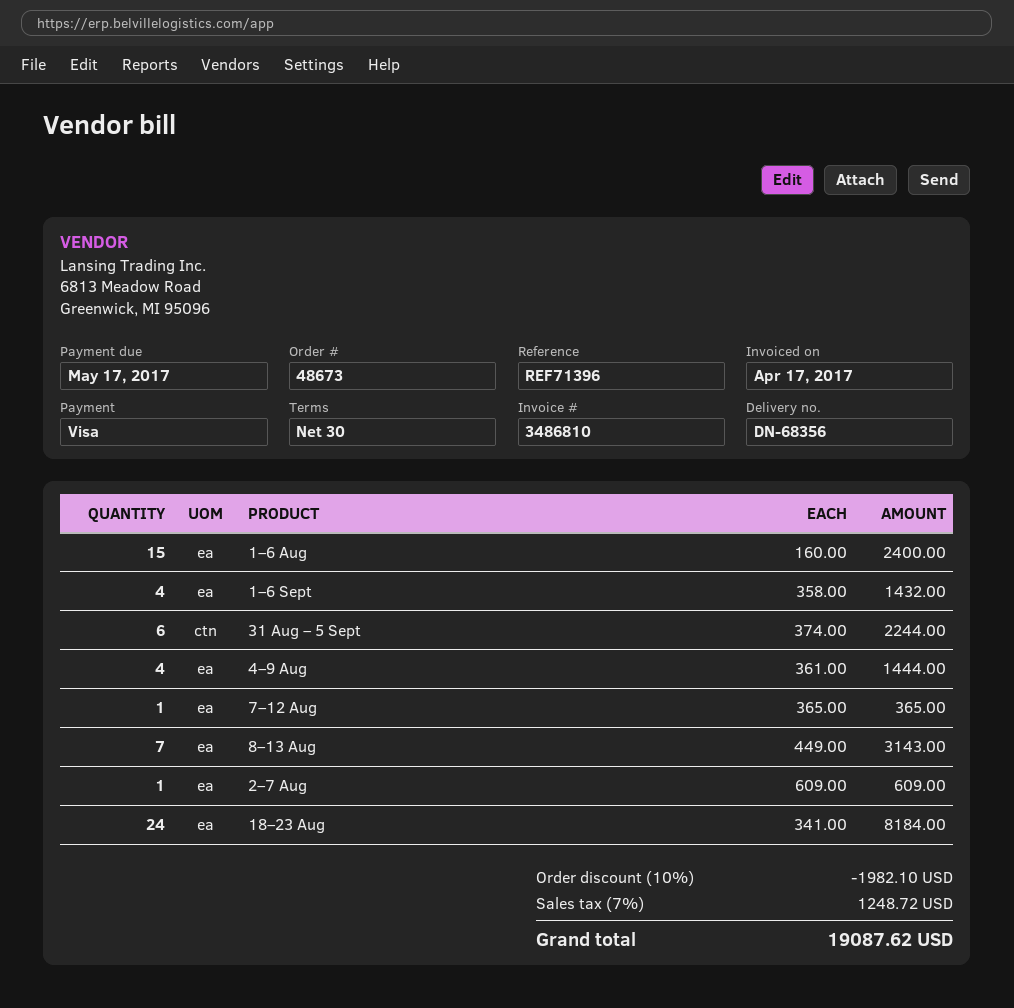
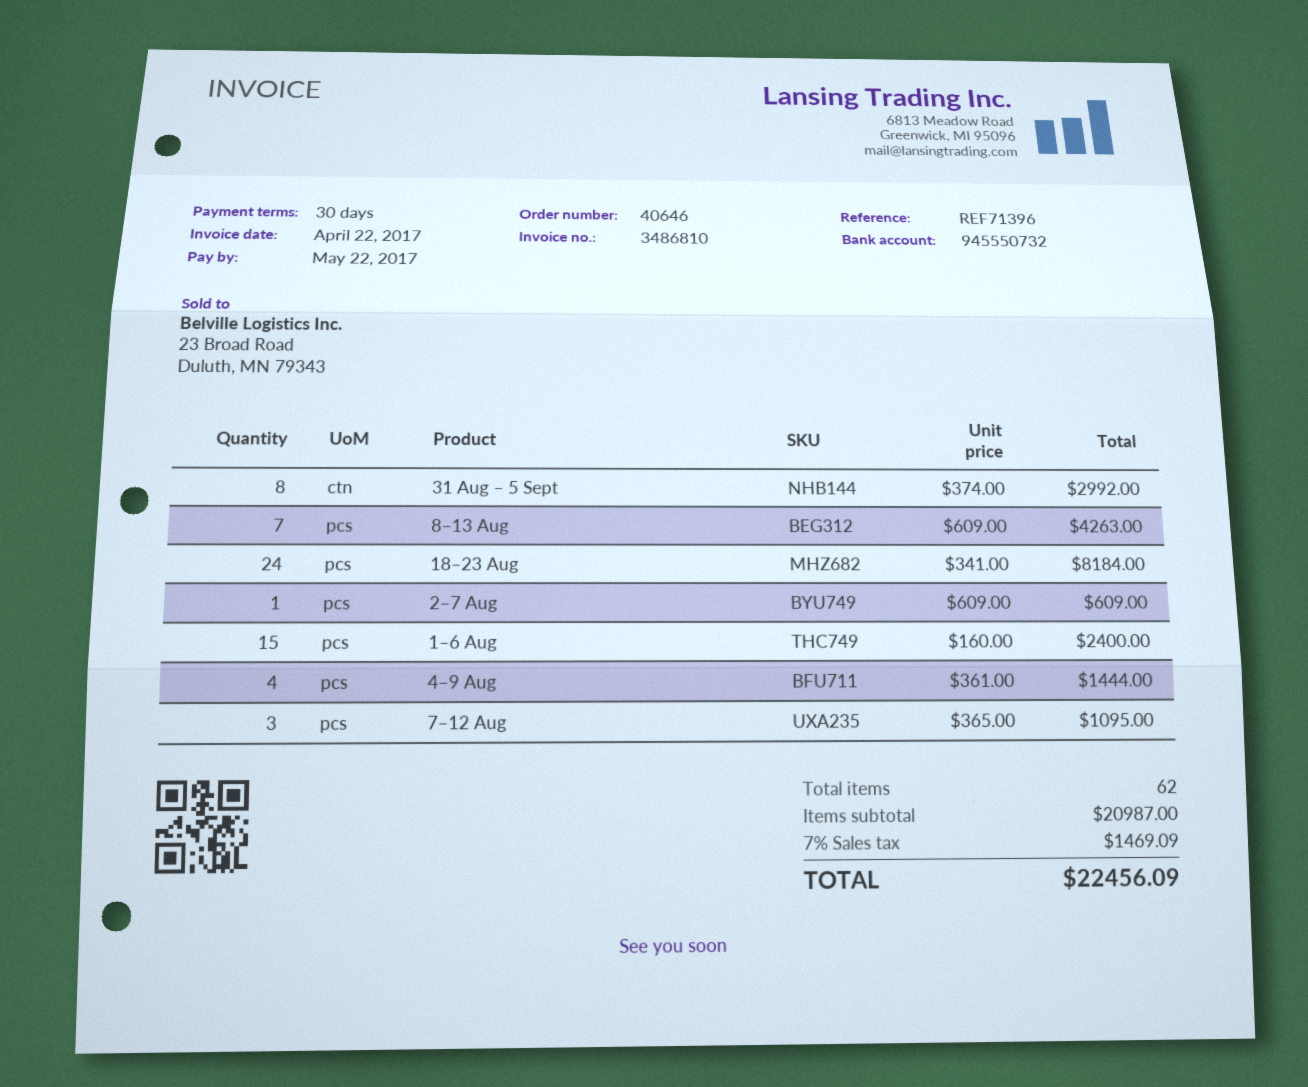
order number: 48673 -> 40646
invoice date: 2017-04-17 -> 2017-04-22
due date: 2017-05-17 -> 2017-05-22
1–6 Sept: 4 x 358.00 = 1432.00 -> none
31 Aug – 5 Sept: 6 x 374.00 = 2244.00 -> 8 x 374.00 = 2992.00
7–12 Aug: 1 x 365.00 = 365.00 -> 3 x 365.00 = 1095.00
8–13 Aug: 7 x 449.00 = 3143.00 -> 7 x 609.00 = 4263.00
discount: 10% = 1982.10 -> none
tax: 7% = 1248.72 -> 7% = 1469.09
total: 19087.62 -> 22456.09

